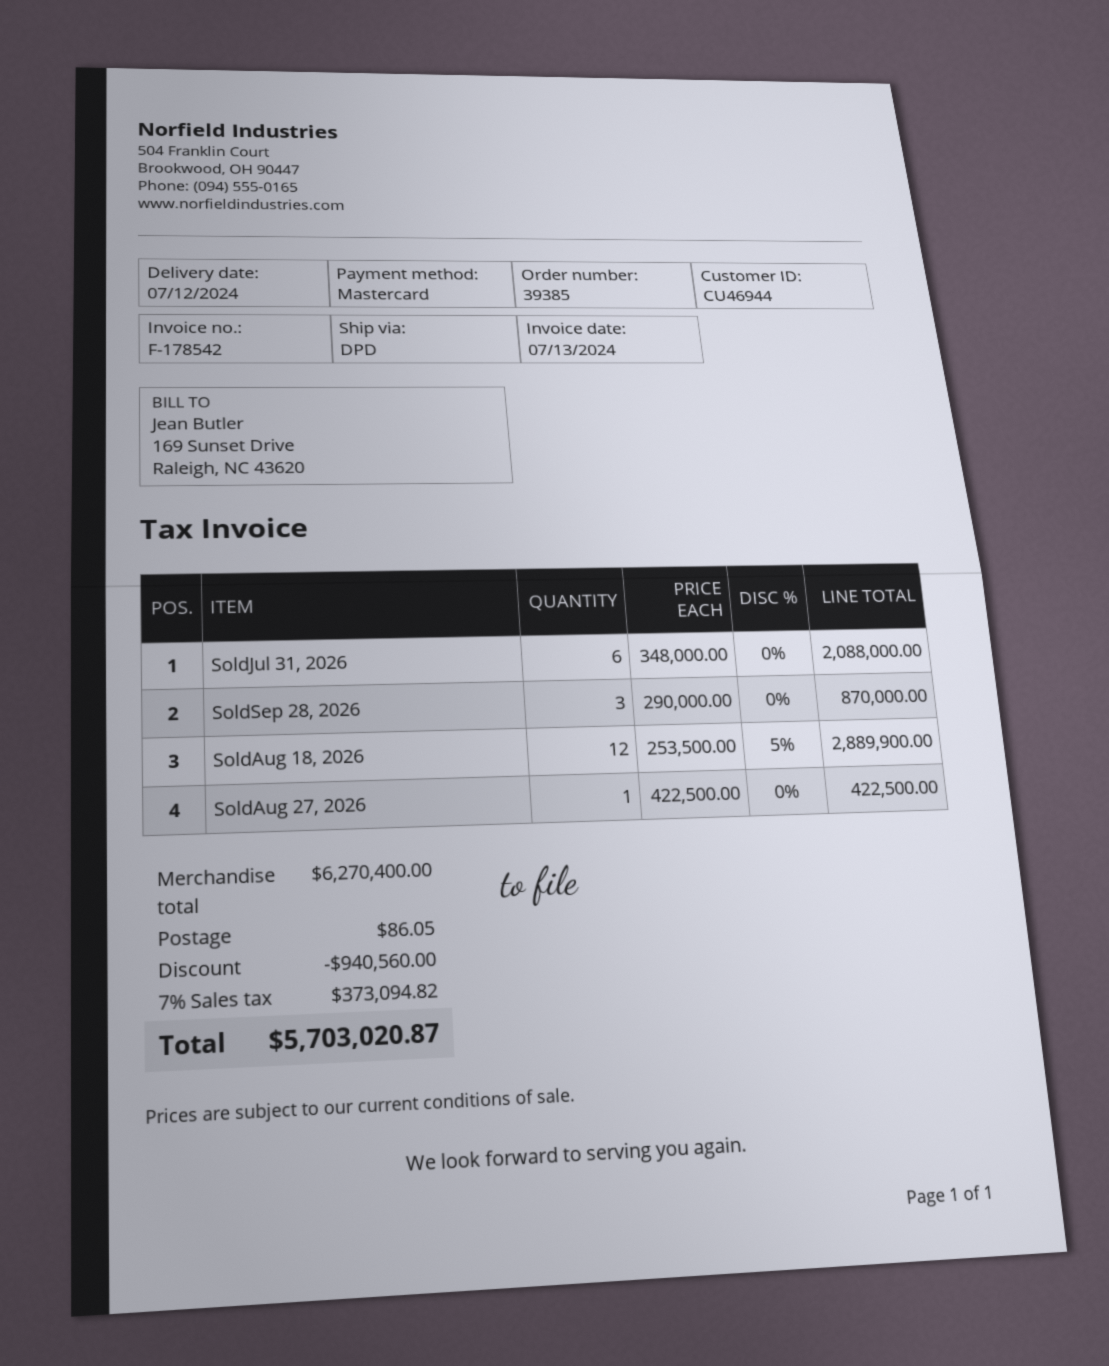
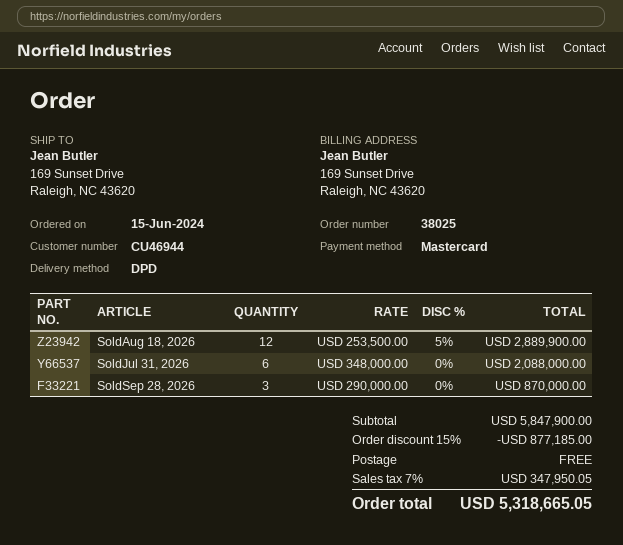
order number: 39385 -> 38025
SoldAug 27, 2026: 1 x 422500.00 = 422500.00 -> none
subtotal: 6270400.00 -> 5847900.00
discount: 940560.00 -> 877185.00
shipping: 86.05 -> 0.00
tax: 7% = 373094.82 -> 7% = 347950.05
total: 5703020.87 -> 5318665.05

